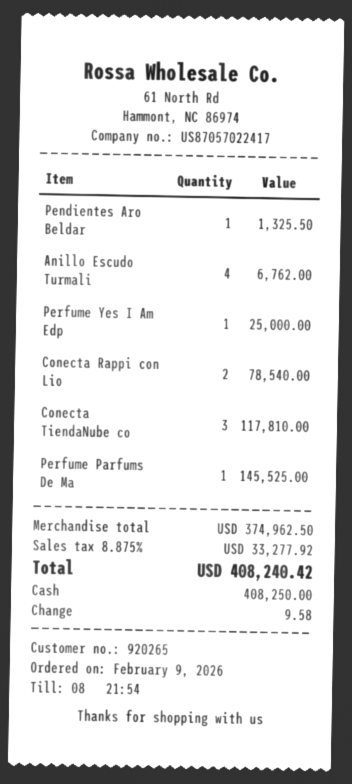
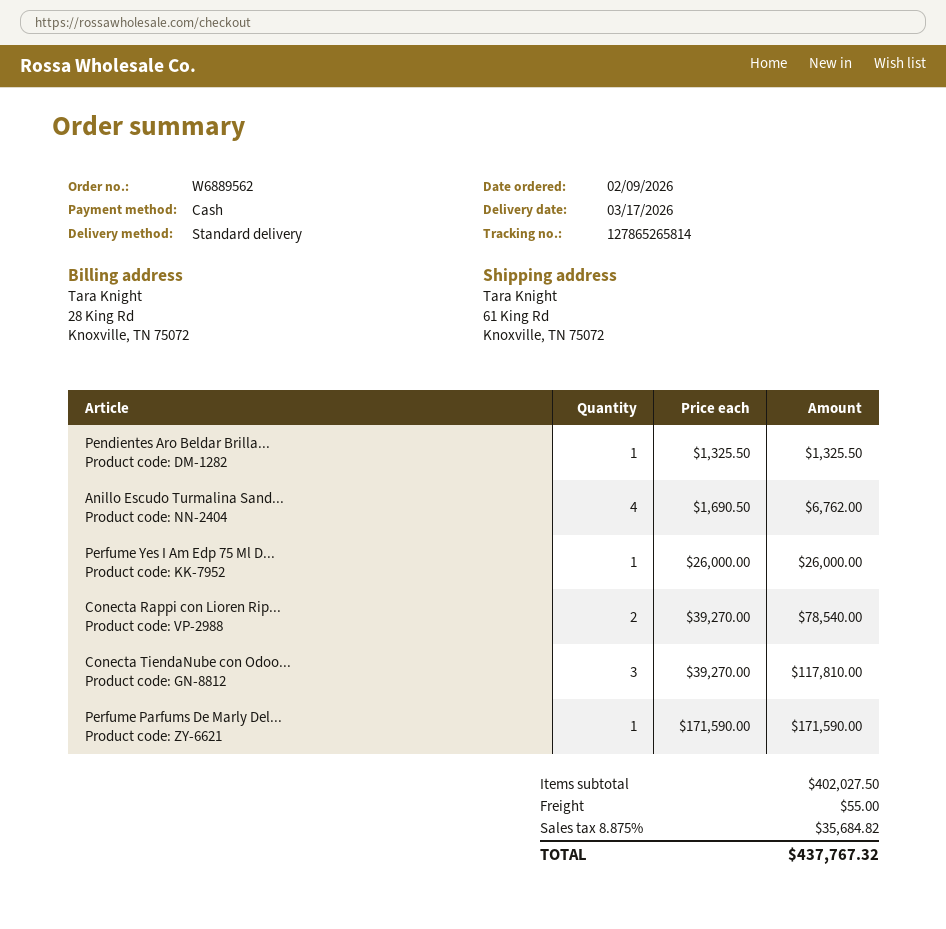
Perfume Yes I Am Edp: 1 for 25000.00 -> 1 for 26000.00
Perfume Parfums De Ma: 1 for 145525.00 -> 1 for 171590.00
subtotal: 374962.50 -> 402027.50
shipping: none -> 55.00
tax: 8.875% = 33277.92 -> 8.875% = 35684.82
total: 408240.42 -> 437767.32

